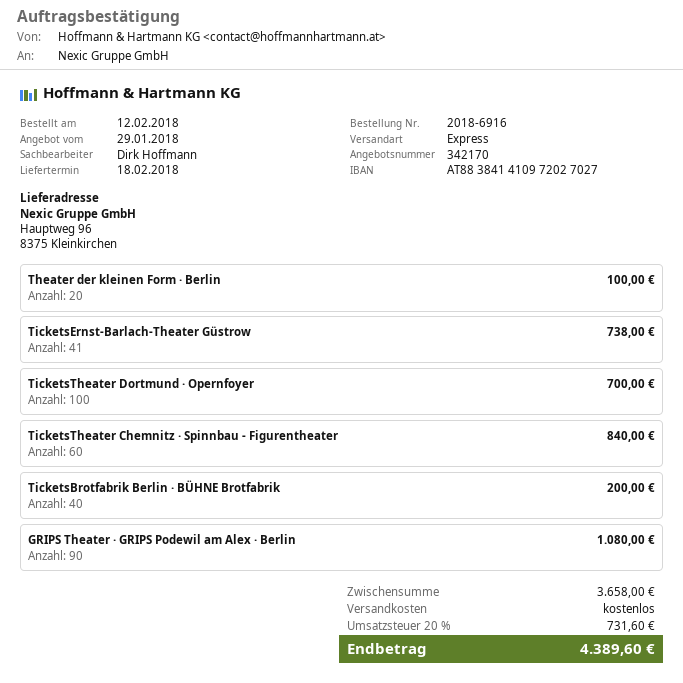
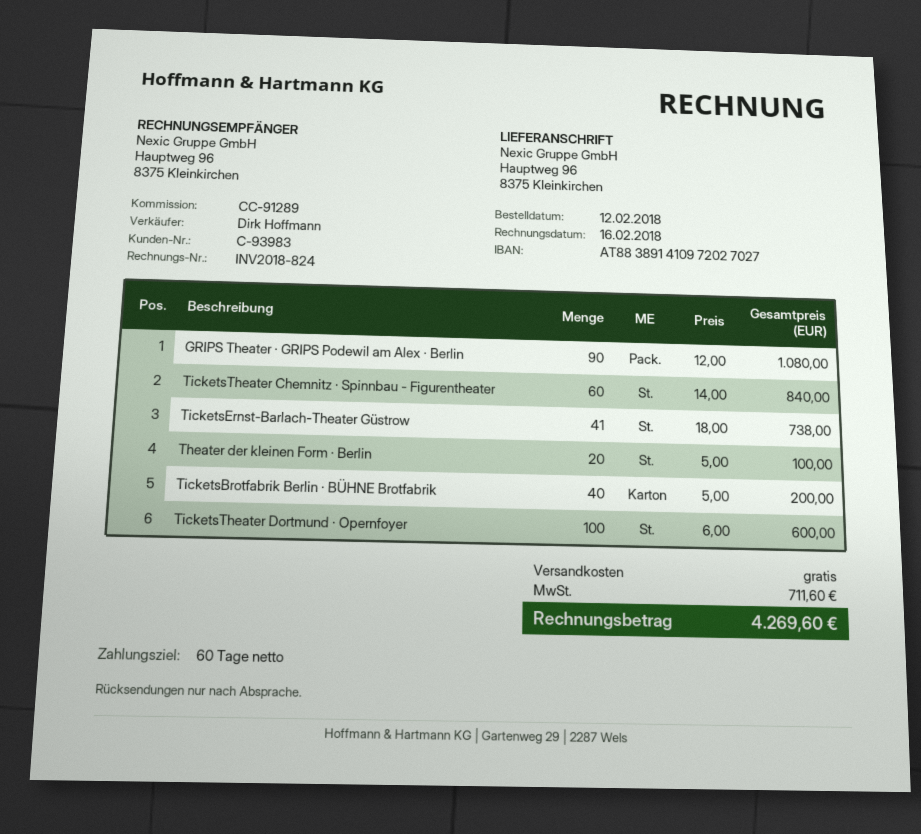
bank account: AT883841410972027027 -> AT883891410972027027
TicketsTheater Dortmund · Opernfoyer: 100 for 700.00 -> 100 for 600.00
tax: 731.60 -> 711.60
total: 4389.60 -> 4269.60

